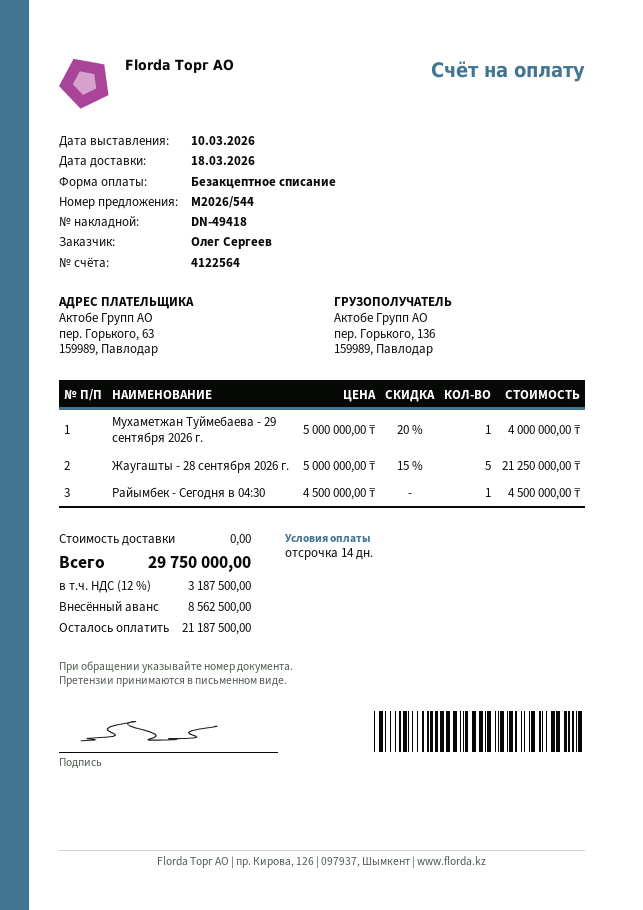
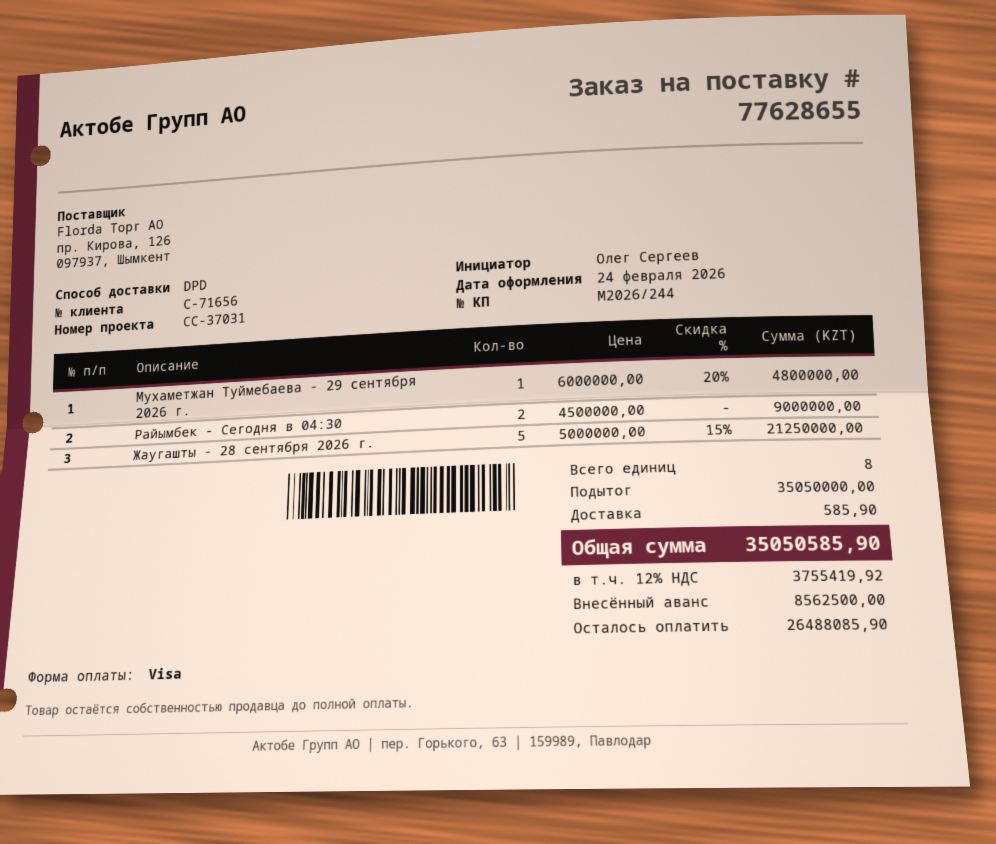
quote number: M2026/544 -> M2026/244
payment method: direct debit -> Visa
Мухаметжан Туймебаева - 29 сентября 2026 г.: 1 x 5000000.00 - 20% = 4000000.00 -> 1 x 6000000.00 - 20% = 4800000.00
Райымбек - Сегодня в 04:30: 1 x 4500000.00 = 4500000.00 -> 2 x 4500000.00 = 9000000.00
shipping: 0.00 -> 585.90
tax: 12% = 3187500.00 -> 12% = 3755419.92
total: 29750000.00 -> 35050585.90
balance: 21187500.00 -> 26488085.90

